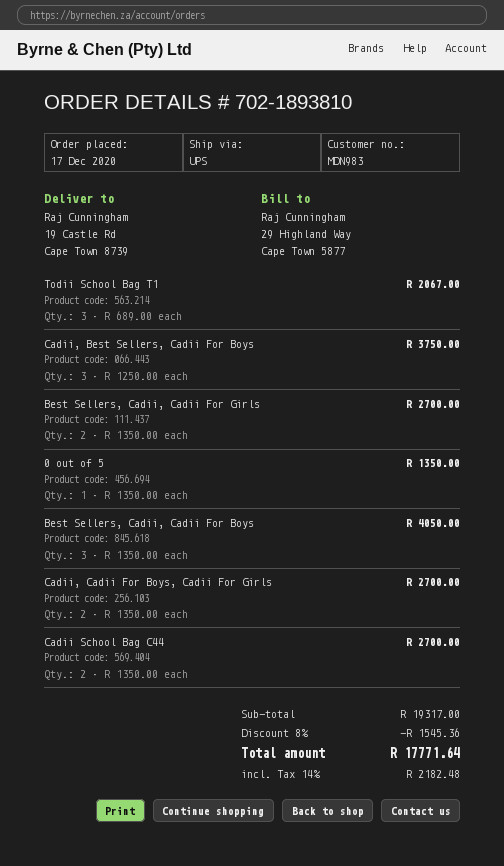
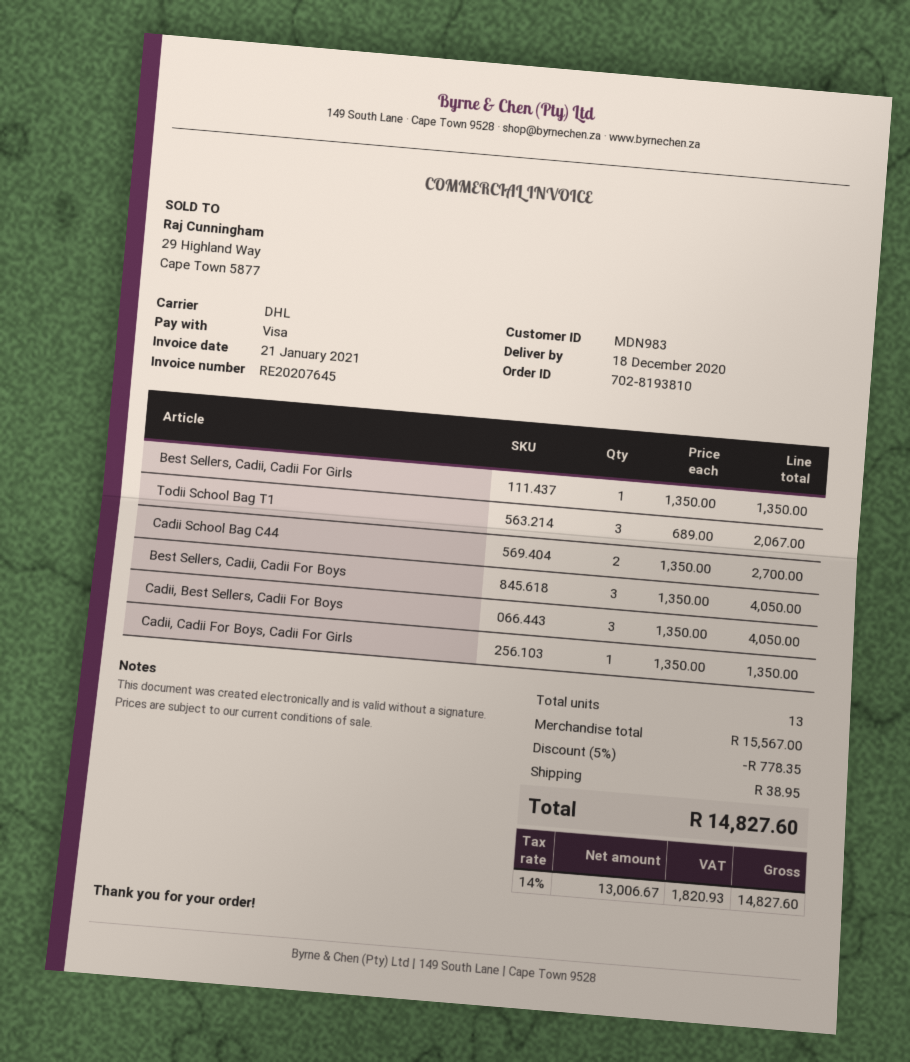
order number: 702-1893810 -> 702-8193810
shipping method: UPS -> DHL
Cadii, Best Sellers, Cadii For Boys: 3 x 1250.00 = 3750.00 -> 3 x 1350.00 = 4050.00
Best Sellers, Cadii, Cadii For Girls: 2 x 1350.00 = 2700.00 -> 1 x 1350.00 = 1350.00
0 out of 5: 1 x 1350.00 = 1350.00 -> none
Cadii, Cadii For Boys, Cadii For Girls: 2 x 1350.00 = 2700.00 -> 1 x 1350.00 = 1350.00
subtotal: 19317.00 -> 15567.00
discount: 8% = 1545.36 -> 5% = 778.35
shipping: none -> 38.95
tax: 14% = 2182.48 -> 14% = 1820.93
total: 17771.64 -> 14827.60

